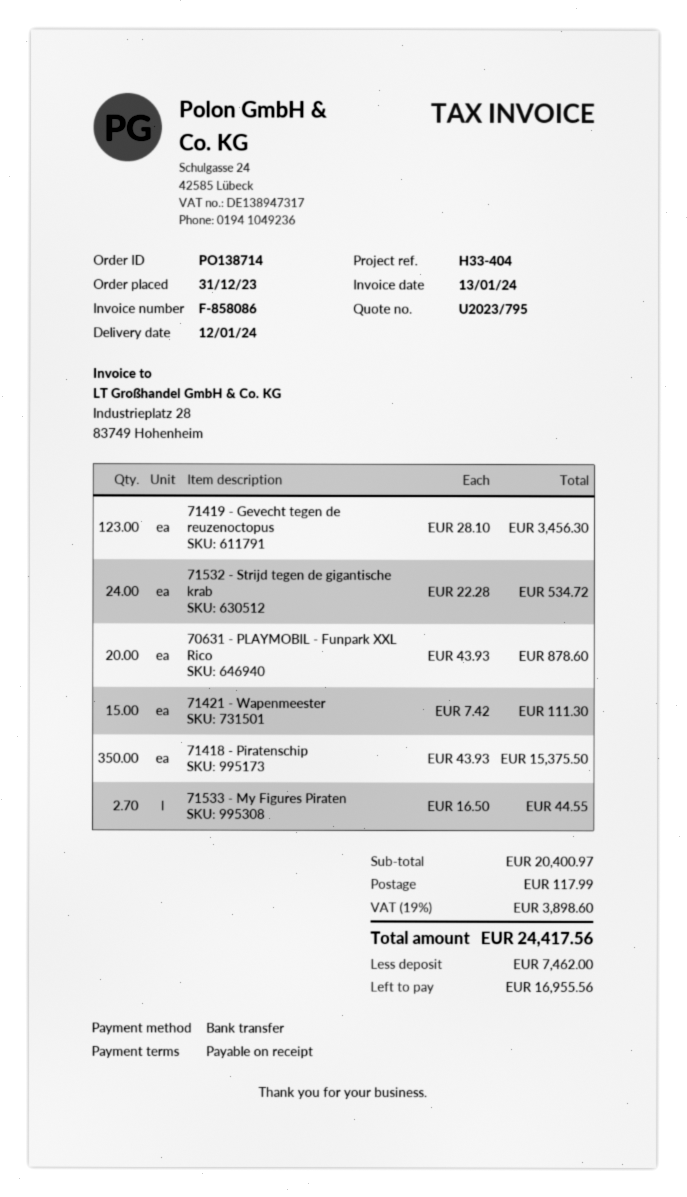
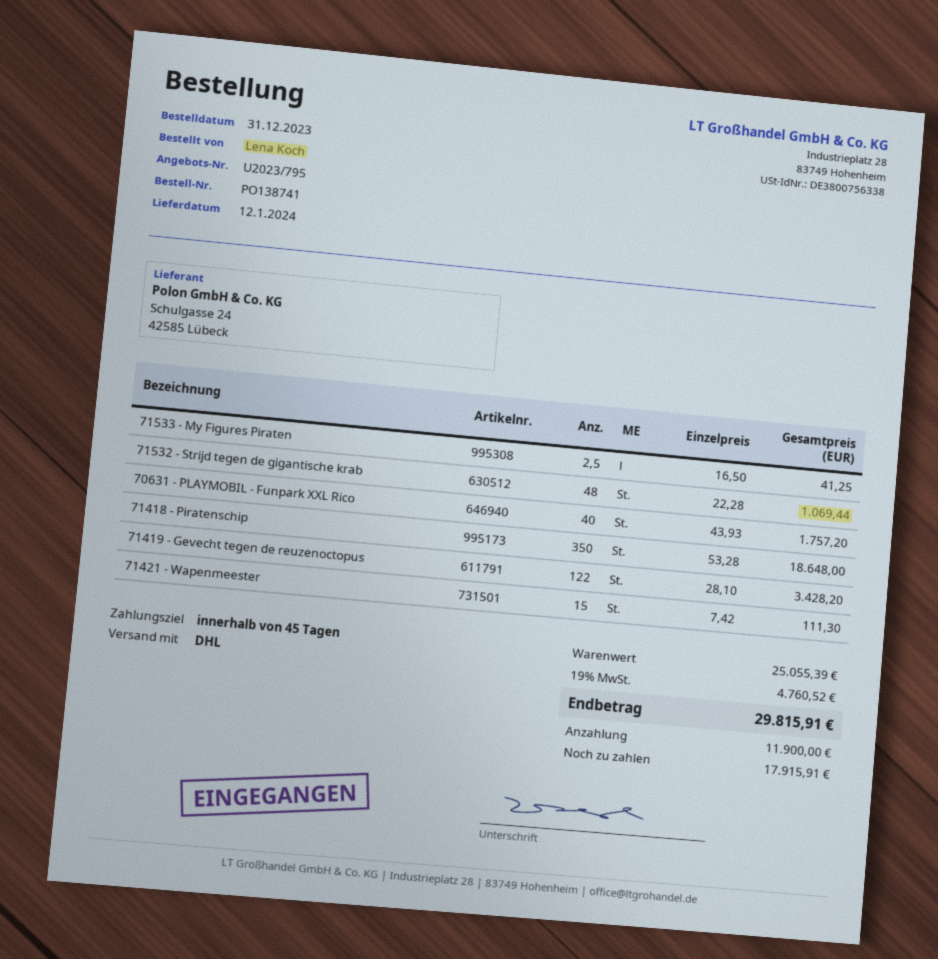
order number: PO138714 -> PO138741
payment terms: on receipt -> 45 days
71419 - Gevecht tegen de reuzenoctopus: 123 x 28.10 = 3456.30 -> 122 x 28.10 = 3428.20
71532 - Strijd tegen de gigantische krab: 24 x 22.28 = 534.72 -> 48 x 22.28 = 1069.44
70631 - PLAYMOBIL - Funpark XXL Rico: 20 x 43.93 = 878.60 -> 40 x 43.93 = 1757.20
71418 - Piratenschip: 350 x 43.93 = 15375.50 -> 350 x 53.28 = 18648.00
71533 - My Figures Piraten: 2.7 x 16.50 = 44.55 -> 2.5 x 16.50 = 41.25
subtotal: 20400.97 -> 25055.39
shipping: 117.99 -> none
tax: 19% = 3898.60 -> 19% = 4760.52
total: 24417.56 -> 29815.91
deposit: 7462.00 -> 11900.00
balance: 16955.56 -> 17915.91

